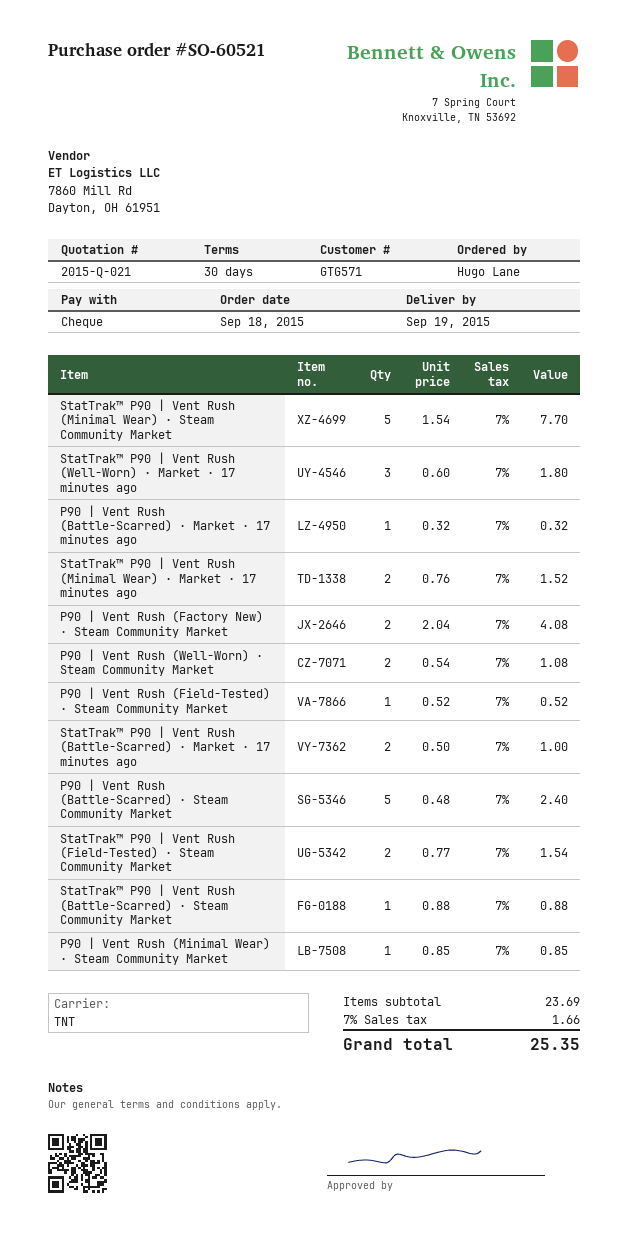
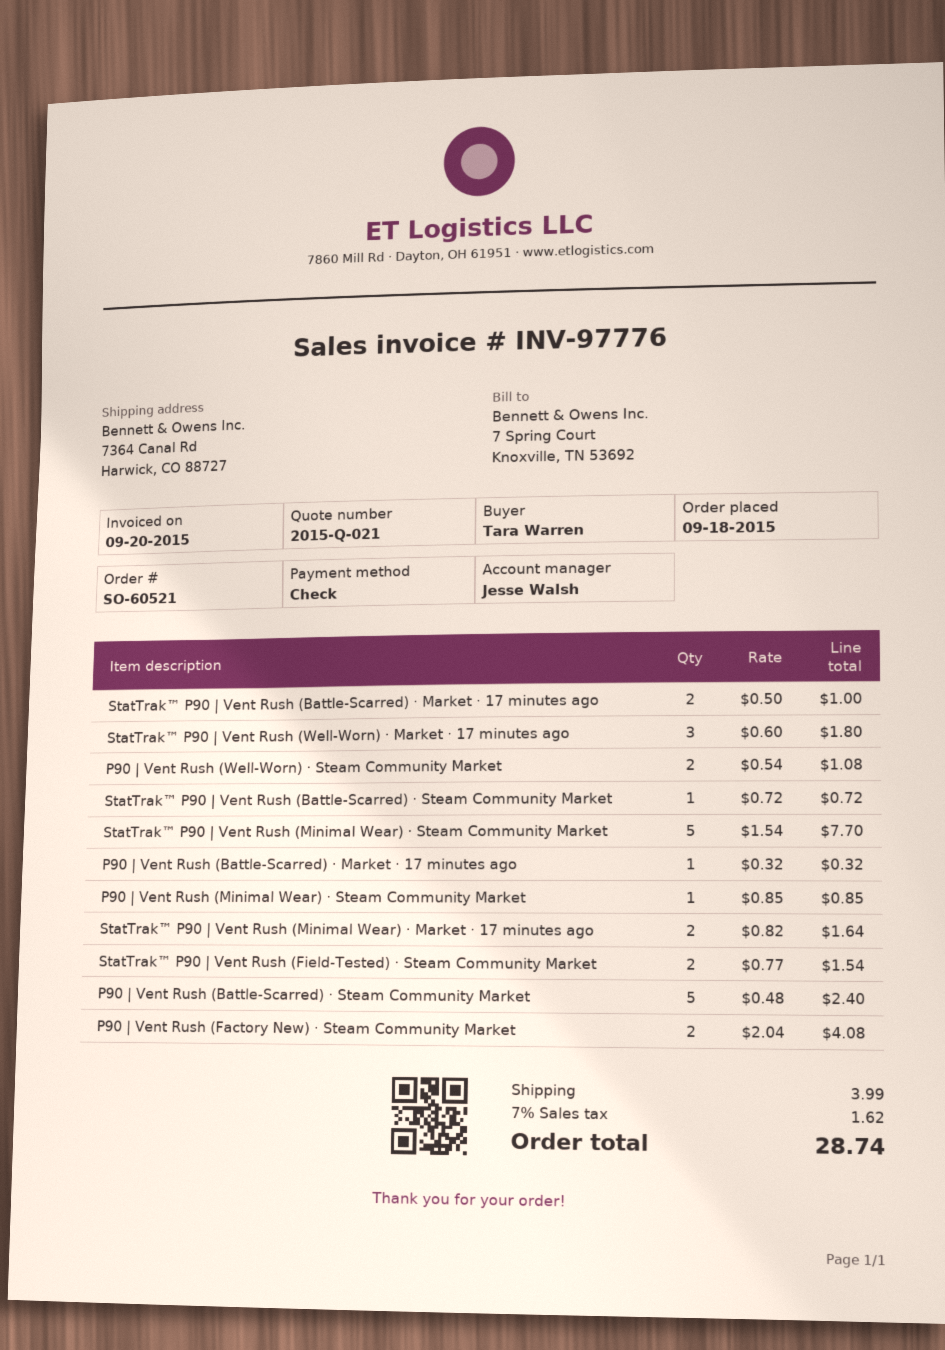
ordered by: Hugo Lane -> Tara Warren
StatTrak™ P90 | Vent Rush (Minimal Wear) · Market · 17 minutes ago: 2 x 0.76 = 1.52 -> 2 x 0.82 = 1.64
P90 | Vent Rush (Field-Tested) · Steam Community Market: 1 x 0.52 = 0.52 -> none
StatTrak™ P90 | Vent Rush (Battle-Scarred) · Steam Community Market: 1 x 0.88 = 0.88 -> 1 x 0.72 = 0.72
shipping: none -> 3.99
tax: 7% = 1.66 -> 7% = 1.62
total: 25.35 -> 28.74

